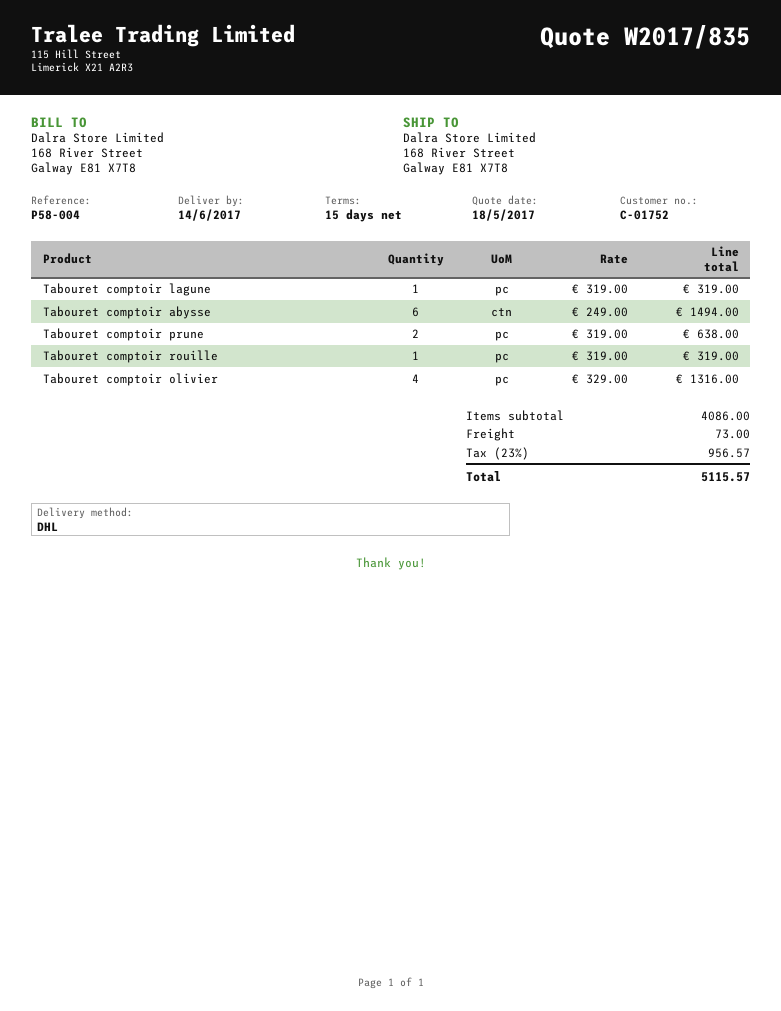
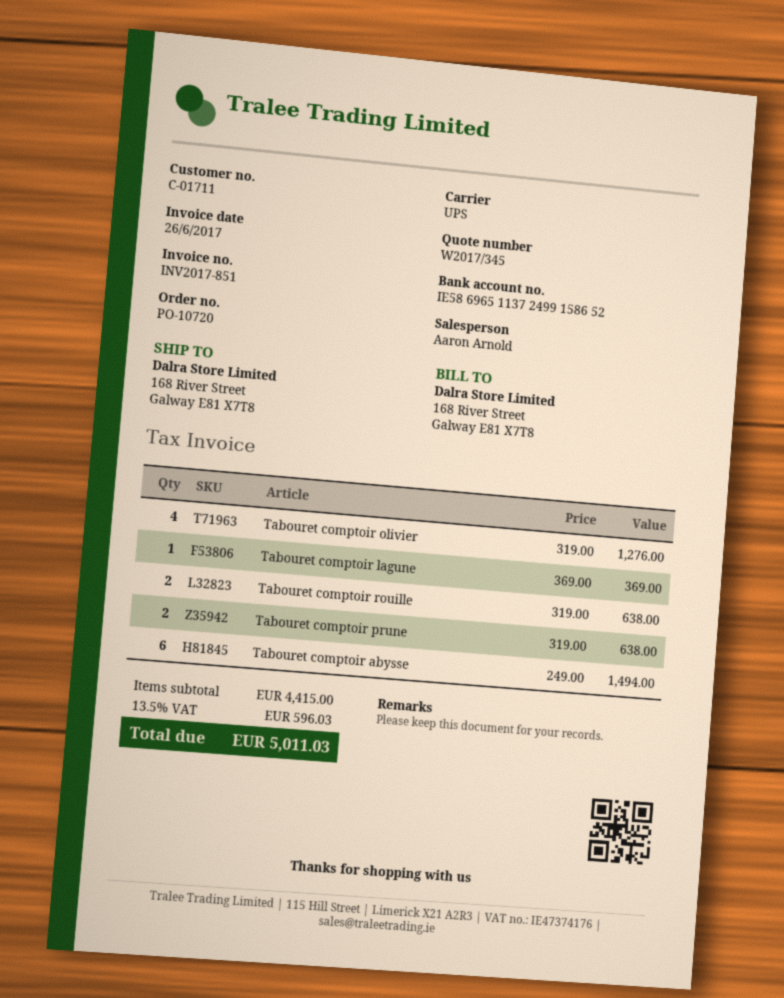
quote number: W2017/835 -> W2017/345
customer number: C-01752 -> C-01711
shipping method: DHL -> UPS
Tabouret comptoir lagune: 1 x 319.00 = 319.00 -> 1 x 369.00 = 369.00
Tabouret comptoir rouille: 1 x 319.00 = 319.00 -> 2 x 319.00 = 638.00
Tabouret comptoir olivier: 4 x 329.00 = 1316.00 -> 4 x 319.00 = 1276.00
subtotal: 4086.00 -> 4415.00
shipping: 73.00 -> none
tax: 23% = 956.57 -> 13.5% = 596.03
total: 5115.57 -> 5011.03

